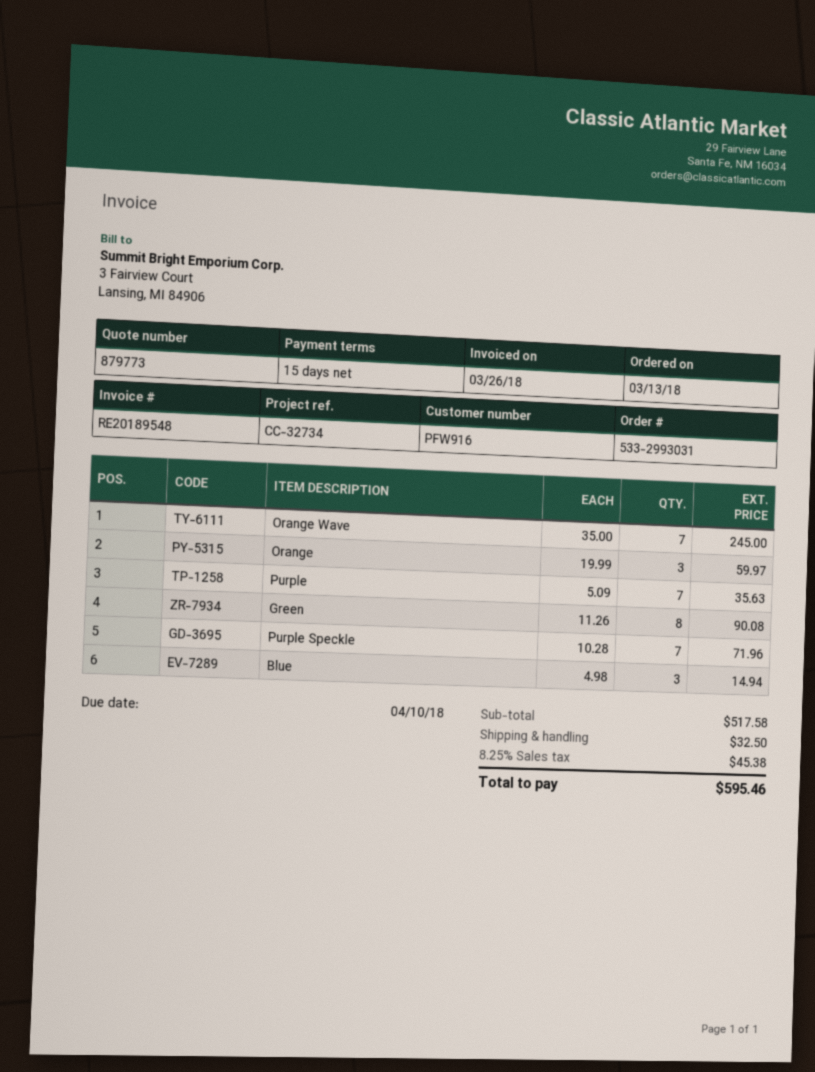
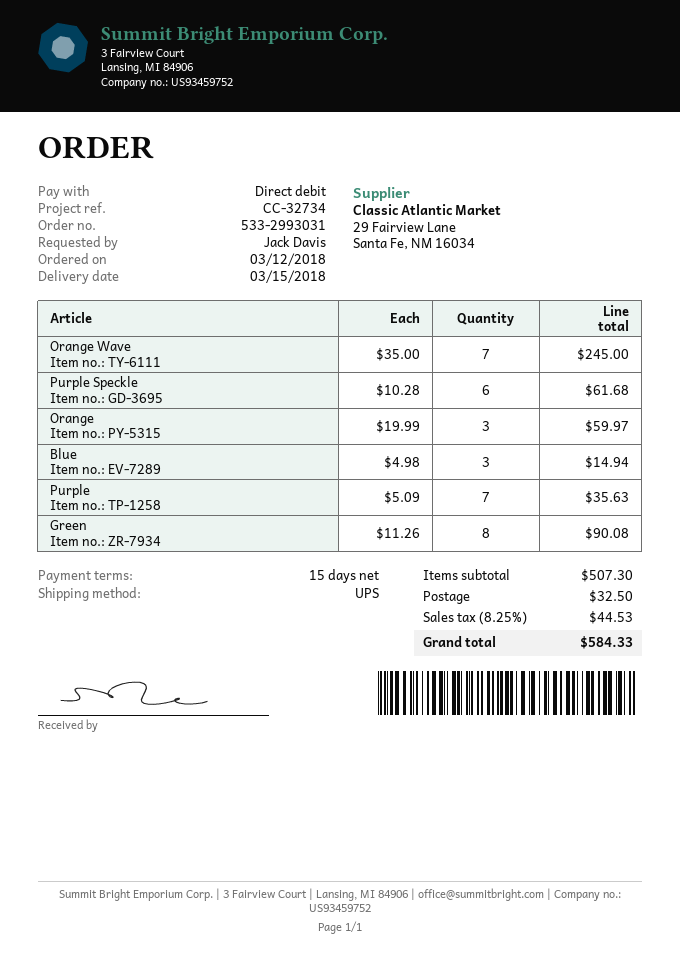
order date: 2018-03-13 -> 2018-03-12
Purple Speckle: 7 x 10.28 = 71.96 -> 6 x 10.28 = 61.68
subtotal: 517.58 -> 507.30
tax: 8.25% = 45.38 -> 8.25% = 44.53
total: 595.46 -> 584.33

